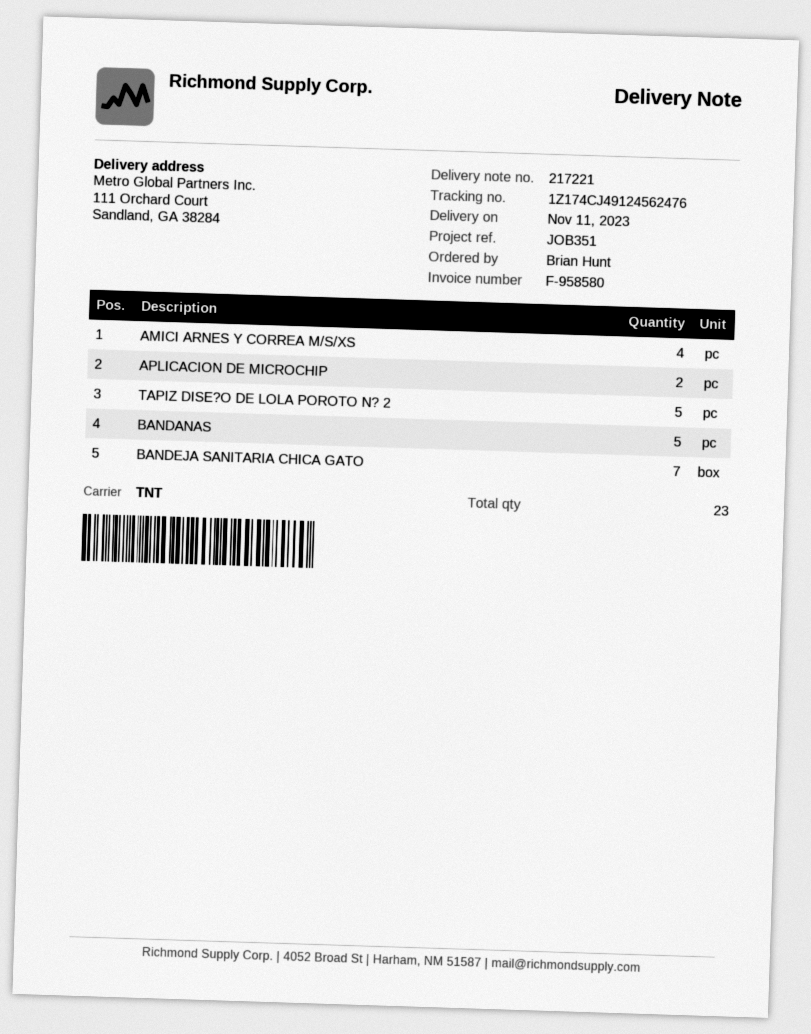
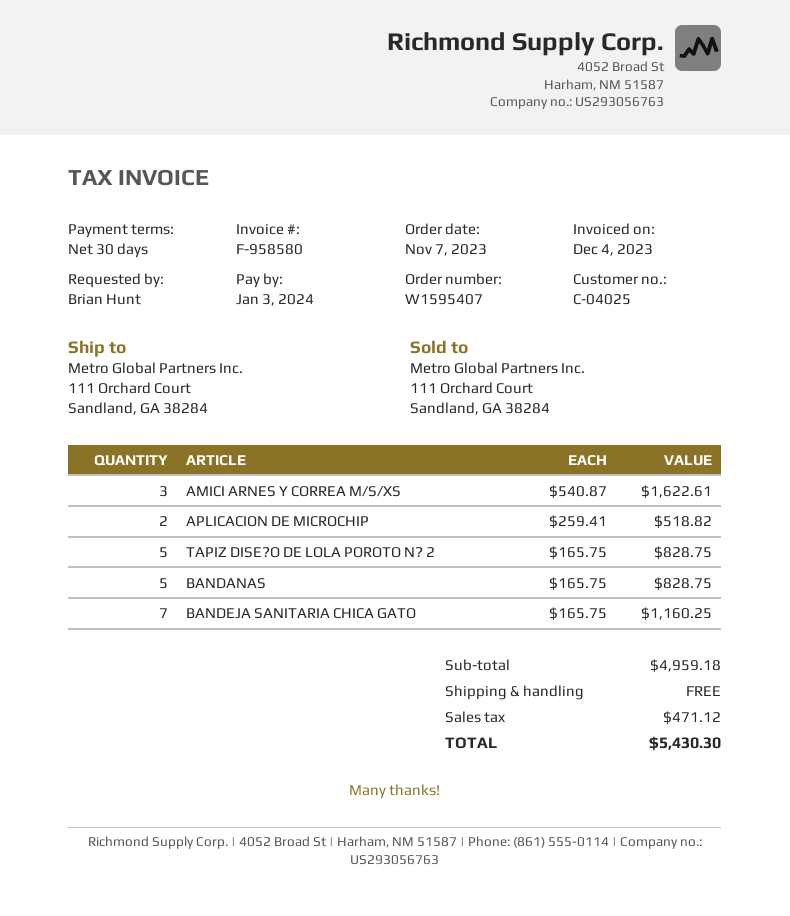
AMICI ARNES Y CORREA M/S/XS: 4 -> 3

